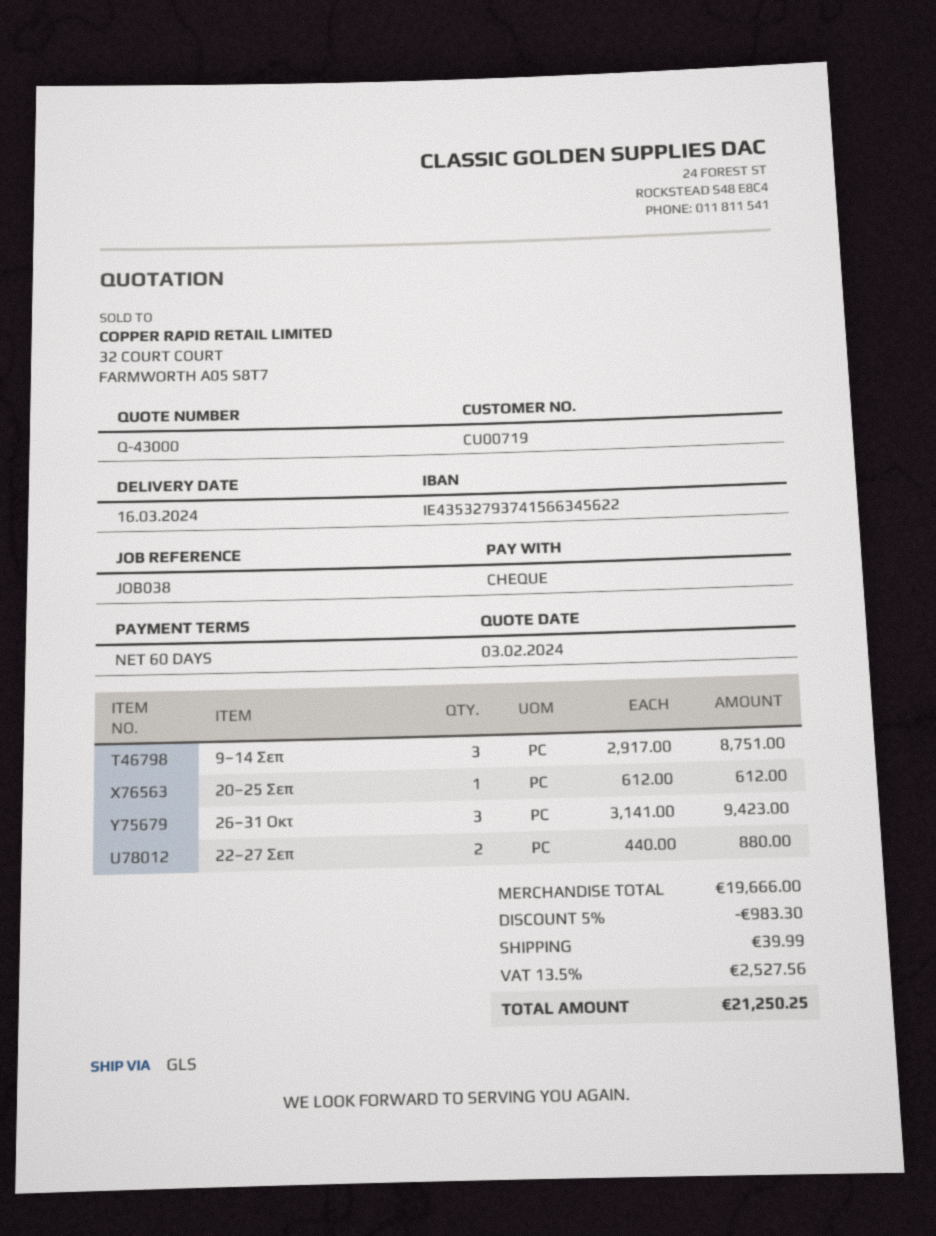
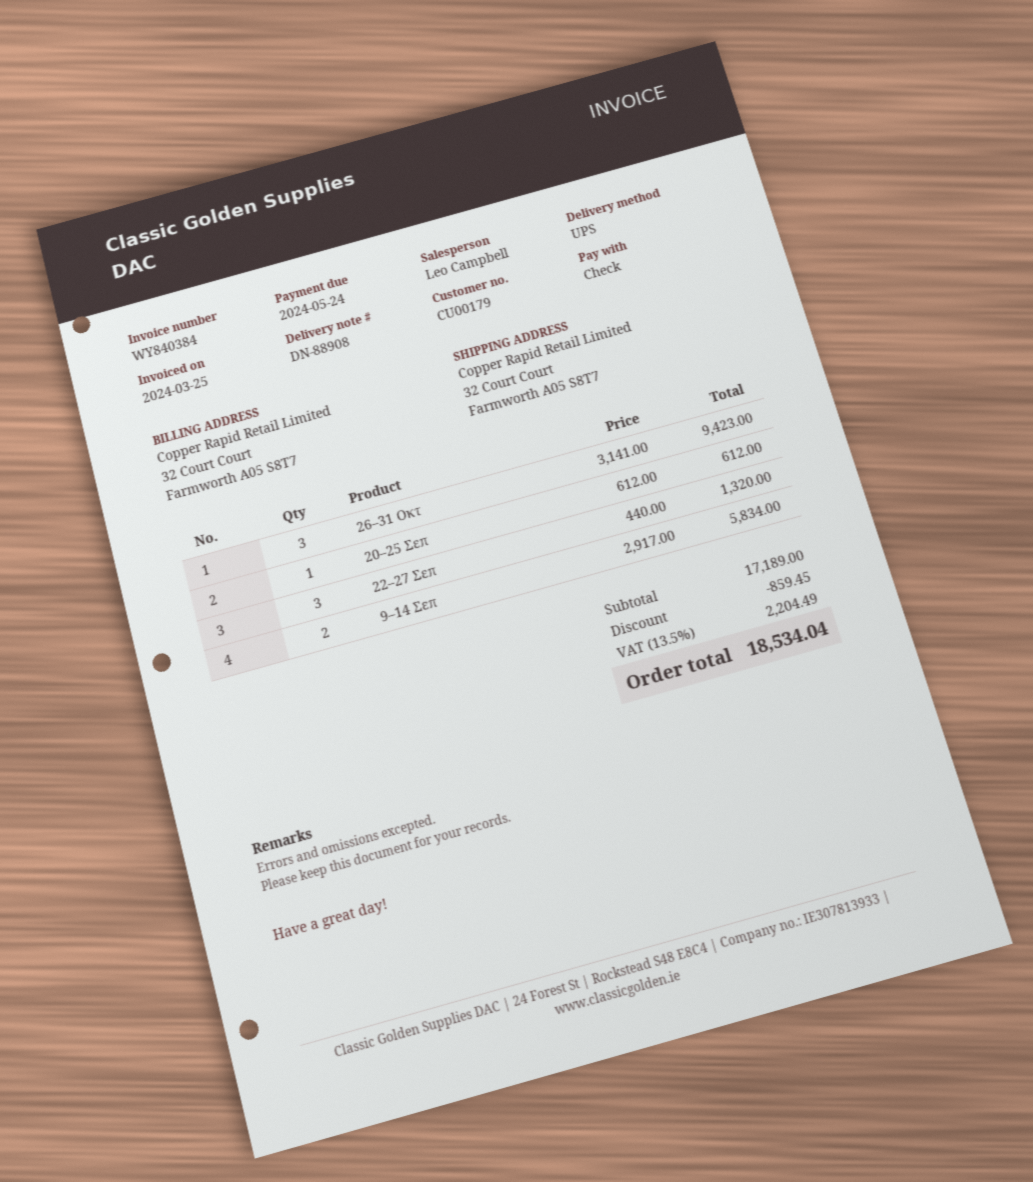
customer number: CU00719 -> CU00179
shipping method: GLS -> UPS
9–14 Σεπ: 3 x 2917.00 = 8751.00 -> 2 x 2917.00 = 5834.00
22–27 Σεπ: 2 x 440.00 = 880.00 -> 3 x 440.00 = 1320.00
subtotal: 19666.00 -> 17189.00
discount: 983.30 -> 859.45
shipping: 39.99 -> none
tax: 13.5% = 2527.56 -> 13.5% = 2204.49
total: 21250.25 -> 18534.04

